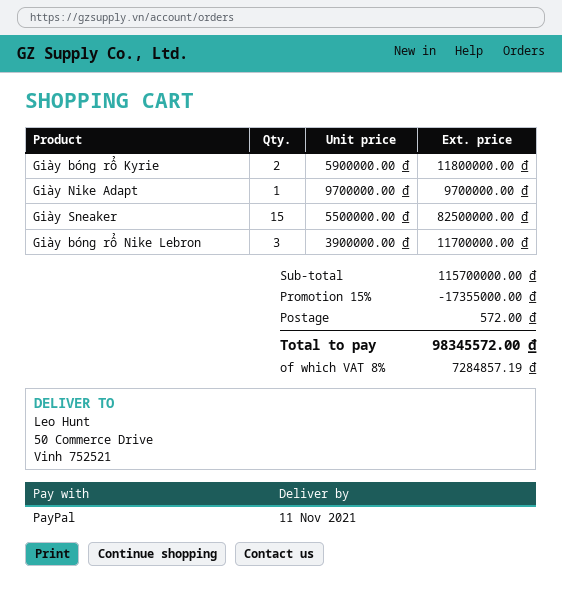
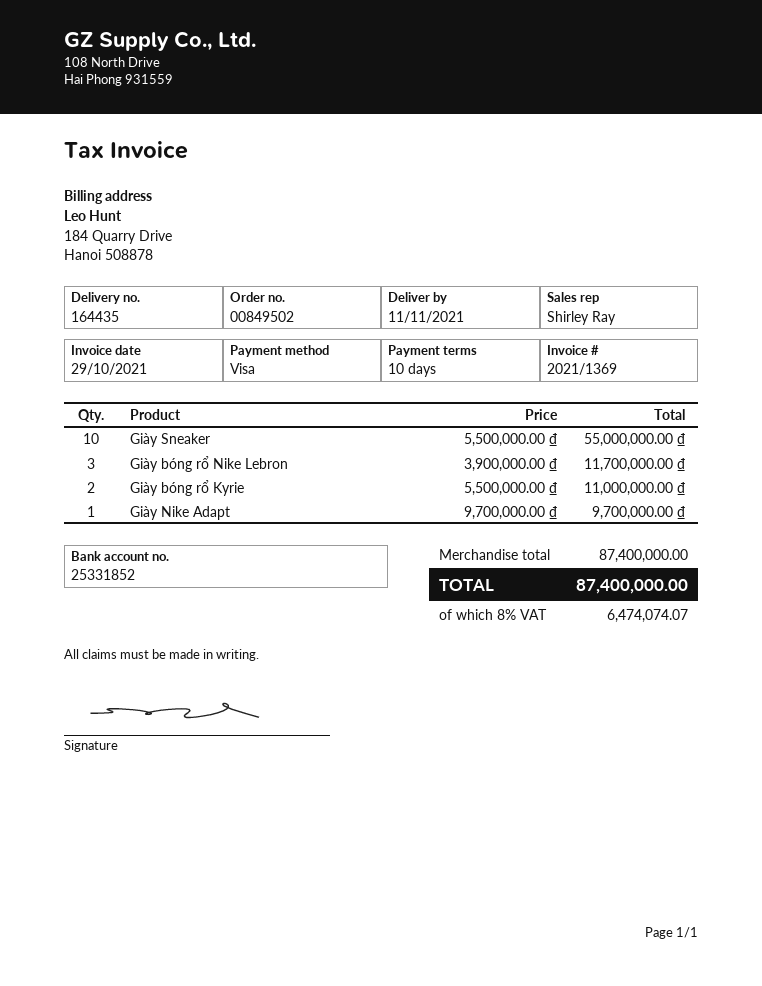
payment method: PayPal -> Visa
Giày bóng rổ Kyrie: 2 x 5900000.00 = 11800000.00 -> 2 x 5500000.00 = 11000000.00
Giày Sneaker: 15 x 5500000.00 = 82500000.00 -> 10 x 5500000.00 = 55000000.00
subtotal: 115700000.00 -> 87400000.00
discount: 15% = 17355000.00 -> none
shipping: 572.00 -> none
tax: 8% = 7284857.19 -> 8% = 6474074.07
total: 98345572.00 -> 87400000.00

